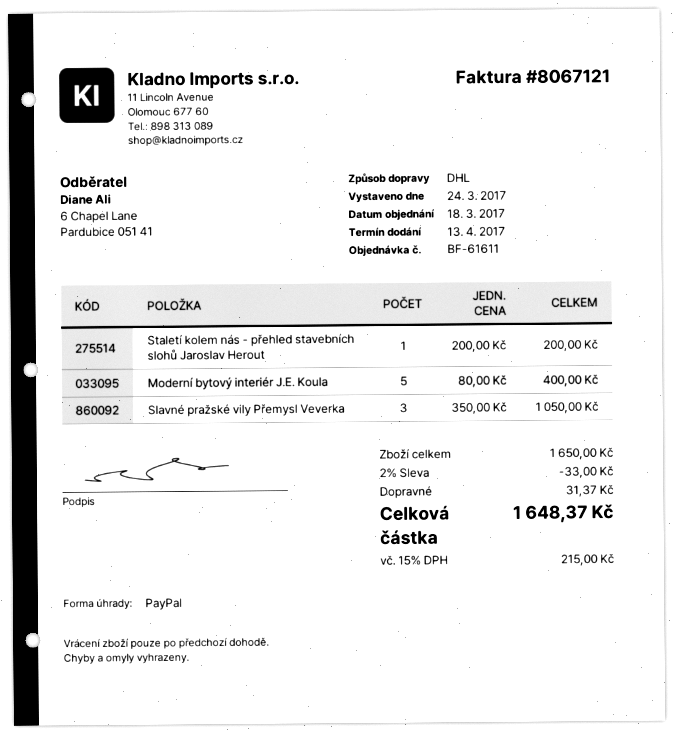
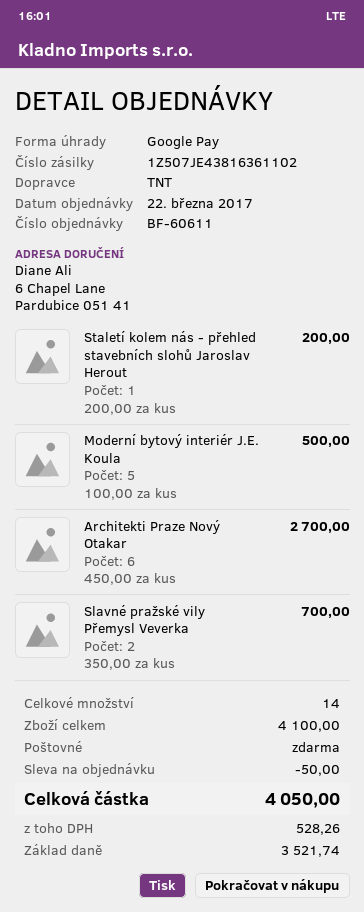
order number: BF-61611 -> BF-60611
order date: 2017-03-18 -> 2017-03-22
payment method: PayPal -> Google Pay
shipping method: DHL -> TNT
Moderní bytový interiér J.E. Koula: 5 x 80.00 = 400.00 -> 5 x 100.00 = 500.00
Slavné pražské vily Přemysl Veverka: 3 x 350.00 = 1050.00 -> 2 x 350.00 = 700.00
Architekti Praze Nový Otakar: none -> 6 x 450.00 = 2700.00
subtotal: 1650.00 -> 4100.00
discount: 33.00 -> 50.00
shipping: 31.37 -> 0.00
tax: 215.00 -> 528.26
total: 1648.37 -> 4050.00

